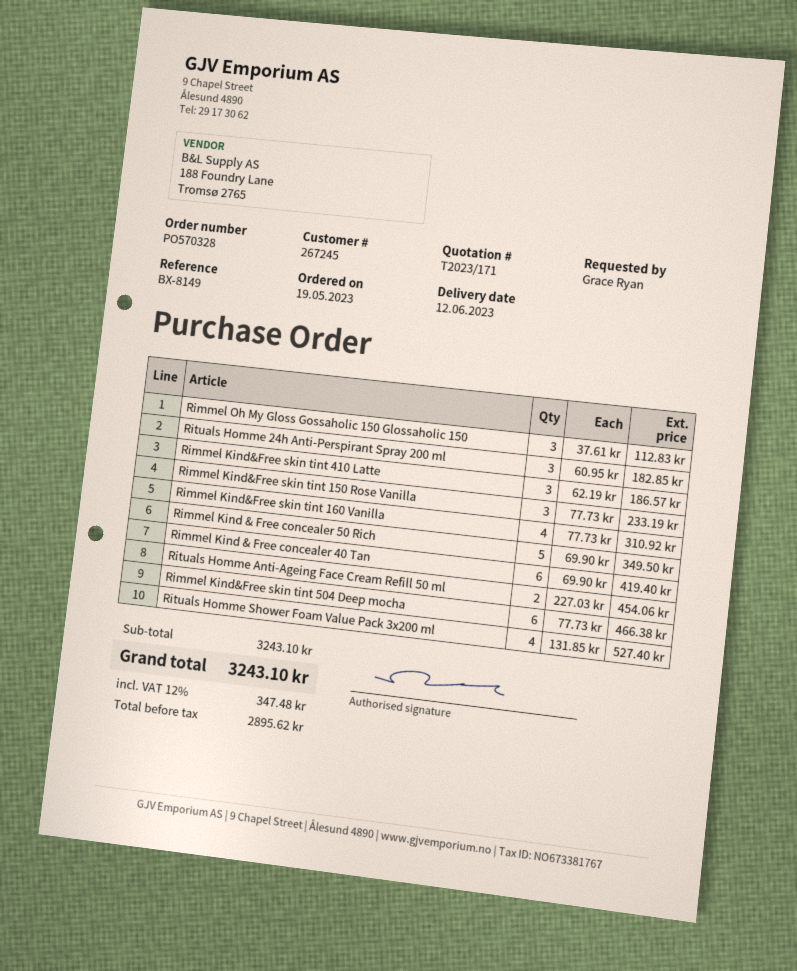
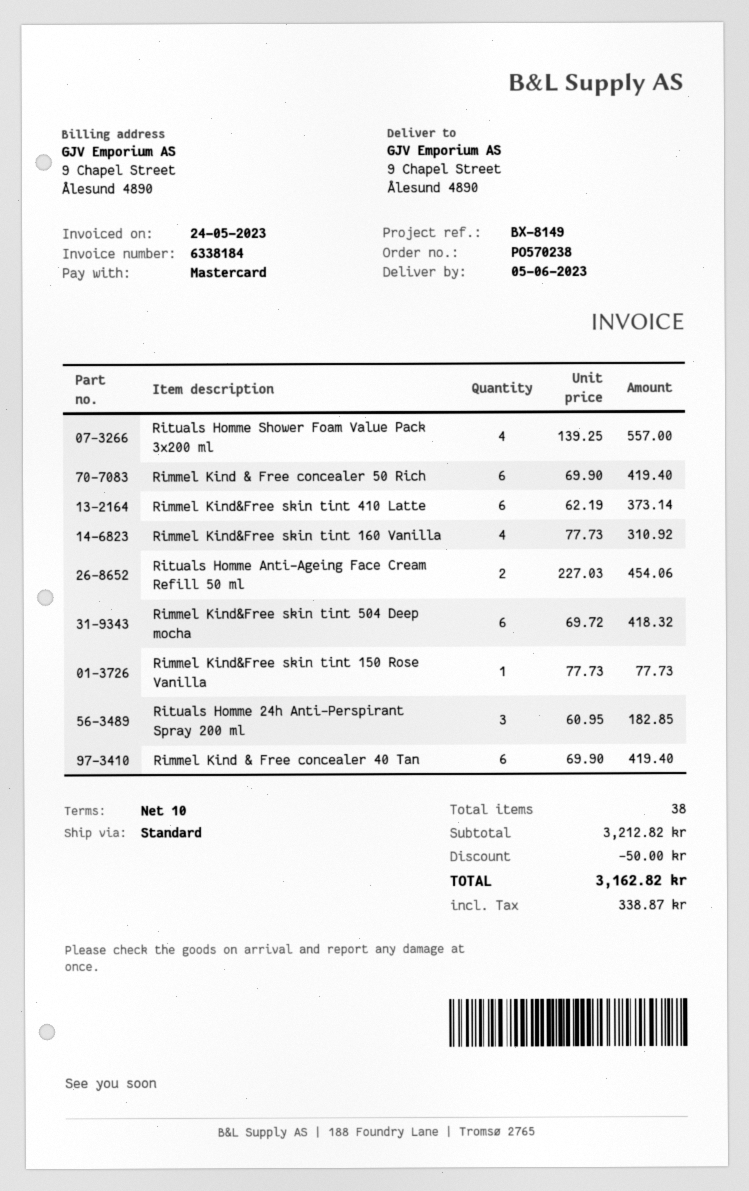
order number: PO570328 -> PO570238
delivery date: 2023-06-12 -> 2023-06-05
Rimmel Oh My Gloss Gossaholic 150 Glossaholic 150: 3 x 37.61 = 112.83 -> none
Rimmel Kind&Free skin tint 410 Latte: 3 x 62.19 = 186.57 -> 6 x 62.19 = 373.14
Rimmel Kind&Free skin tint 150 Rose Vanilla: 3 x 77.73 = 233.19 -> 1 x 77.73 = 77.73
Rimmel Kind & Free concealer 50 Rich: 5 x 69.90 = 349.50 -> 6 x 69.90 = 419.40
Rimmel Kind&Free skin tint 504 Deep mocha: 6 x 77.73 = 466.38 -> 6 x 69.72 = 418.32
Rituals Homme Shower Foam Value Pack 3x200 ml: 4 x 131.85 = 527.40 -> 4 x 139.25 = 557.00
subtotal: 3243.10 -> 3212.82
discount: none -> 50.00
tax: 347.48 -> 338.87
total: 3243.10 -> 3162.82

